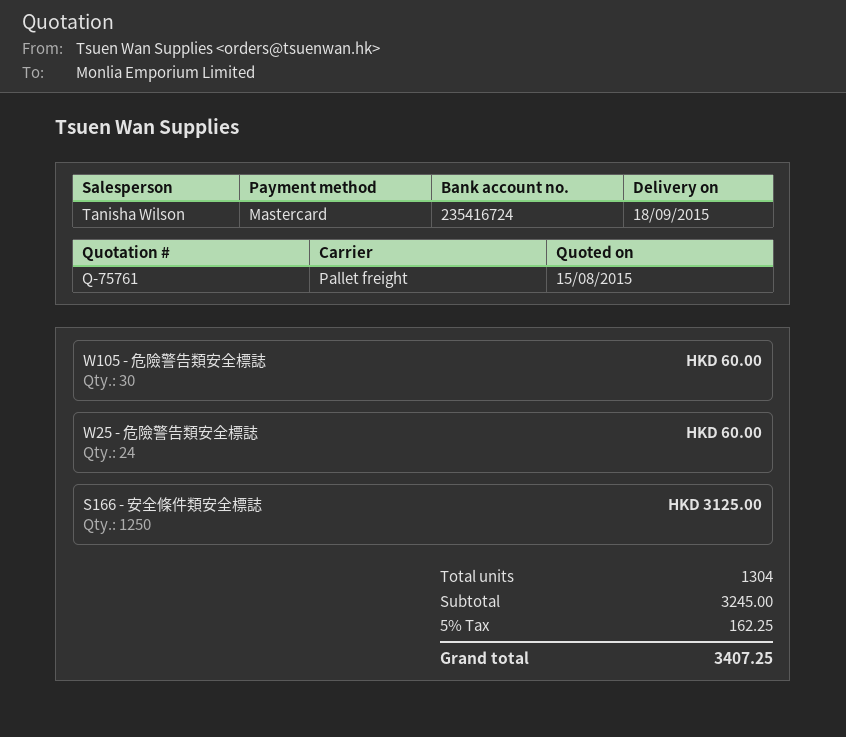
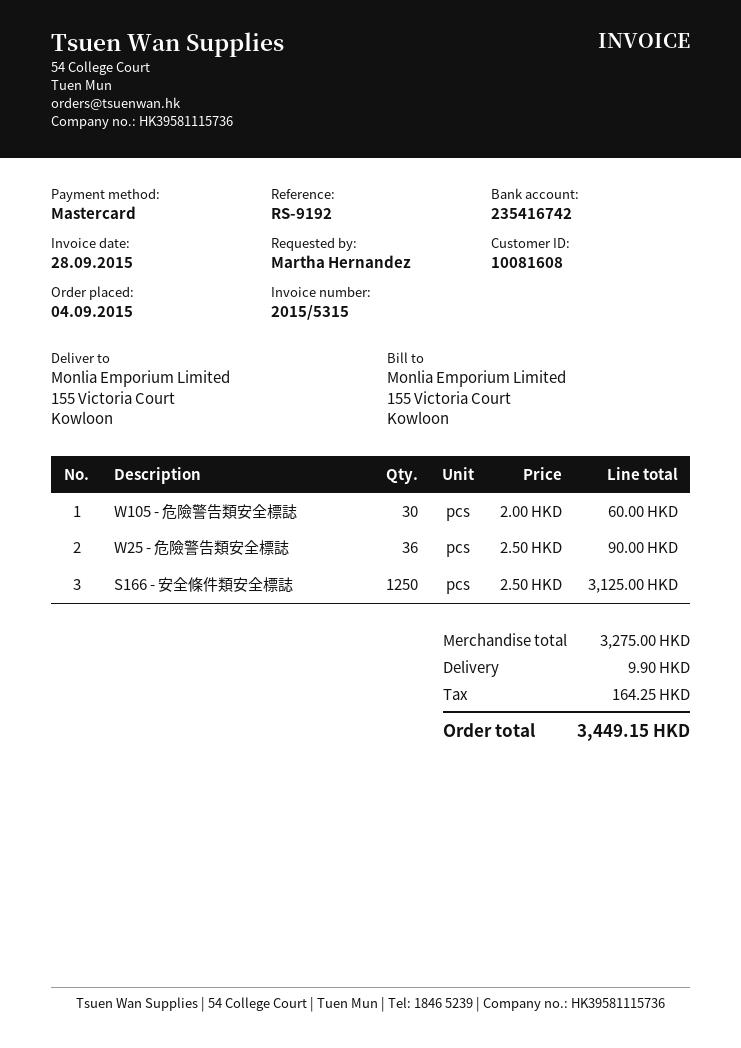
bank account: 235416724 -> 235416742
W25 - 危險警告類安全標誌: 24 for 60.00 -> 36 for 90.00
subtotal: 3245.00 -> 3275.00
shipping: none -> 9.90
tax: 162.25 -> 164.25
total: 3407.25 -> 3449.15

